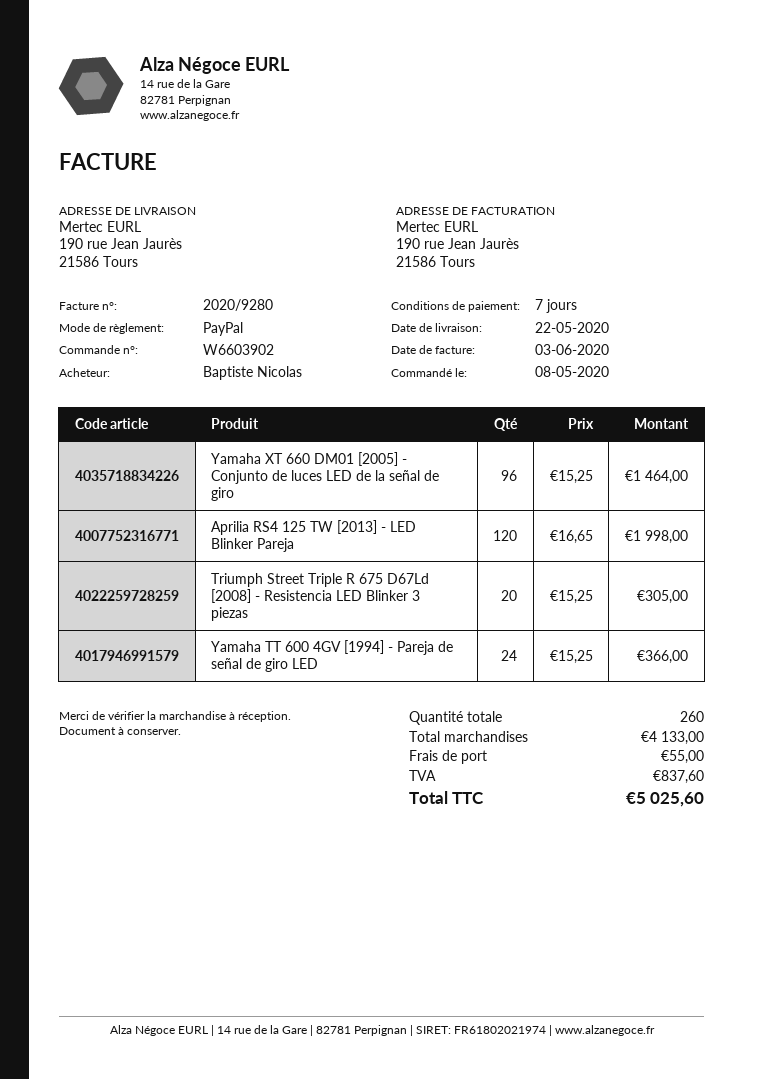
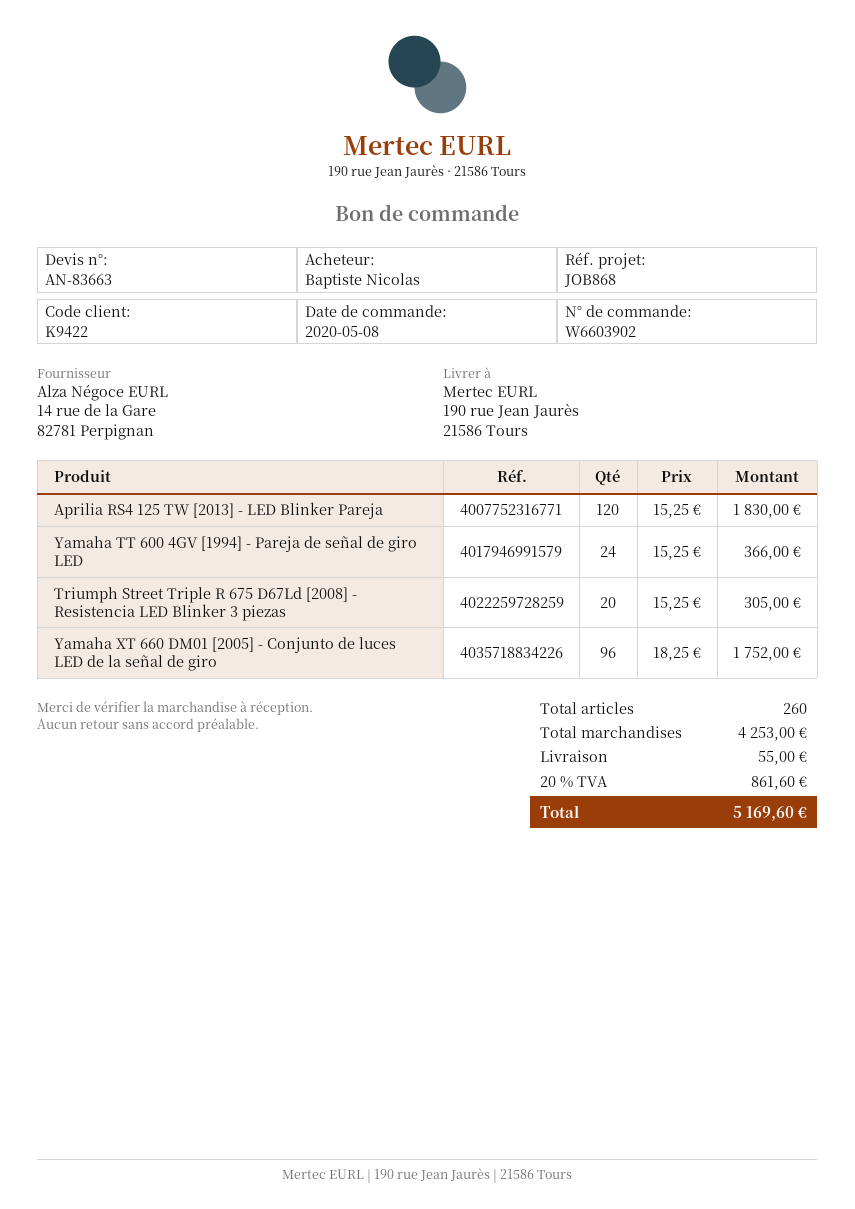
Yamaha XT 660 DM01 [2005] - Conjunto de luces LED de la señal de giro: 96 x 15.25 = 1464.00 -> 96 x 18.25 = 1752.00
Aprilia RS4 125 TW [2013] - LED Blinker Pareja: 120 x 16.65 = 1998.00 -> 120 x 15.25 = 1830.00
subtotal: 4133.00 -> 4253.00
tax: 837.60 -> 861.60
total: 5025.60 -> 5169.60

